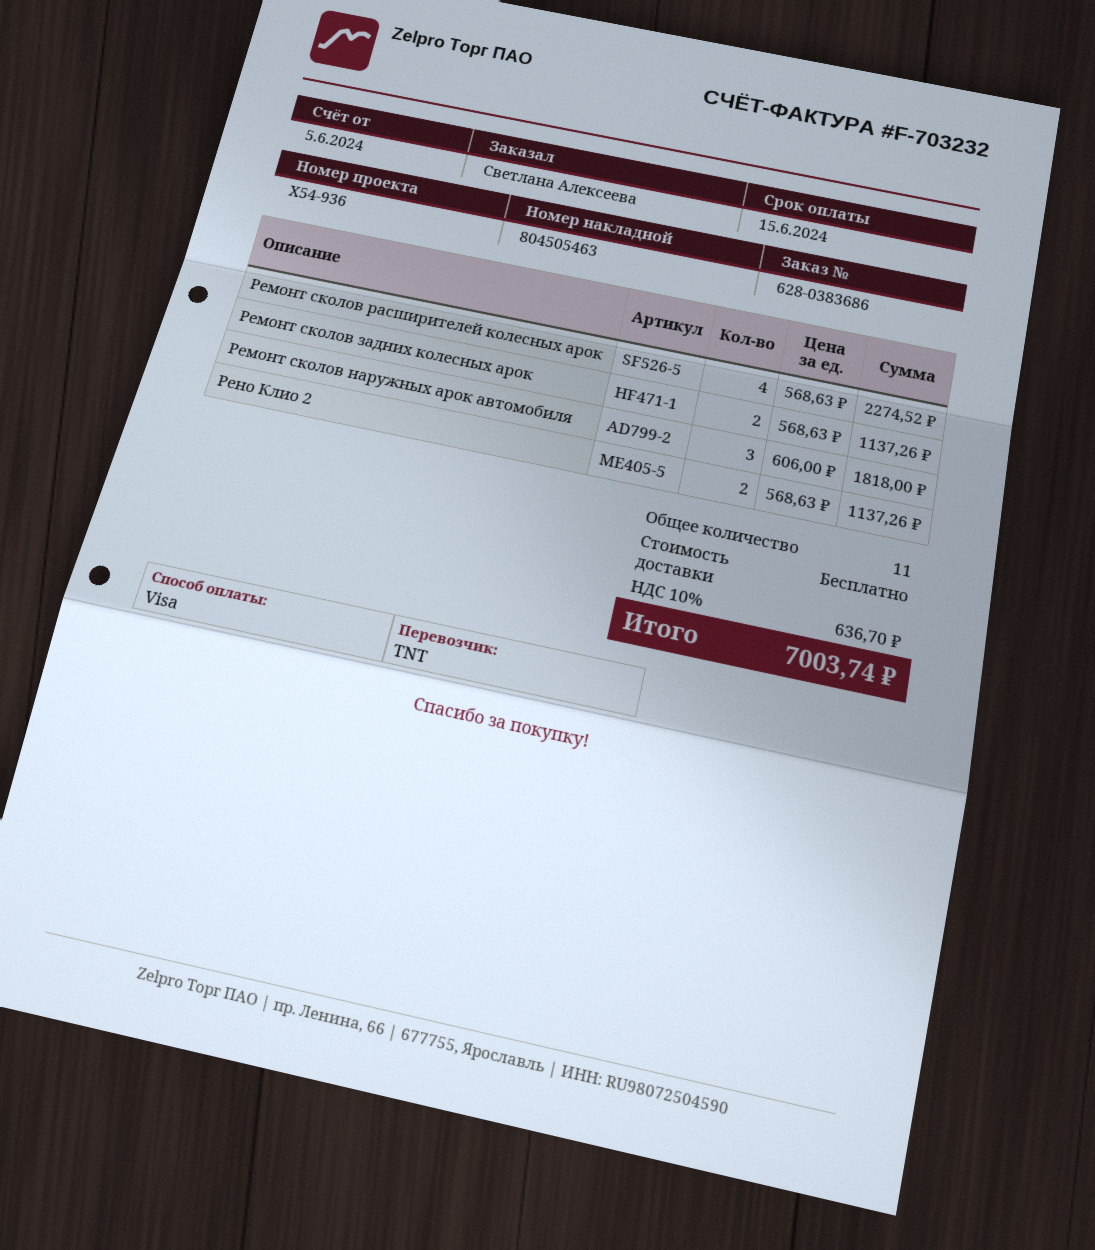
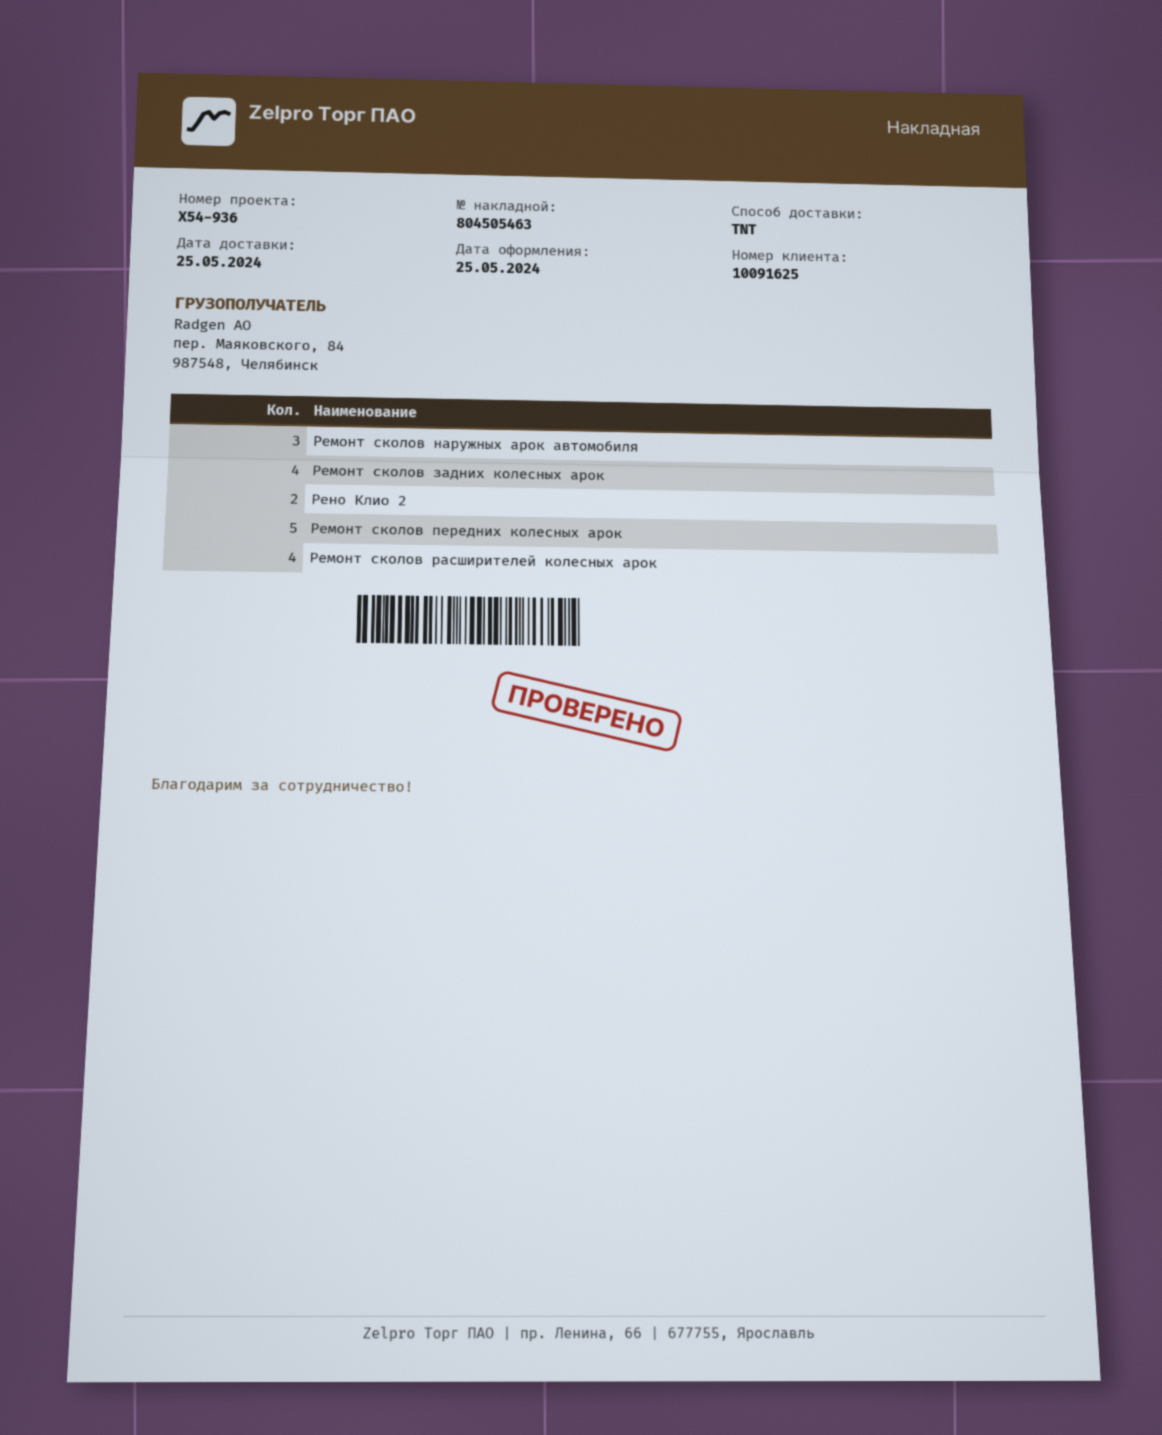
Ремонт сколов задних колесных арок: 2 -> 4
Ремонт сколов передних колесных арок: none -> 5

